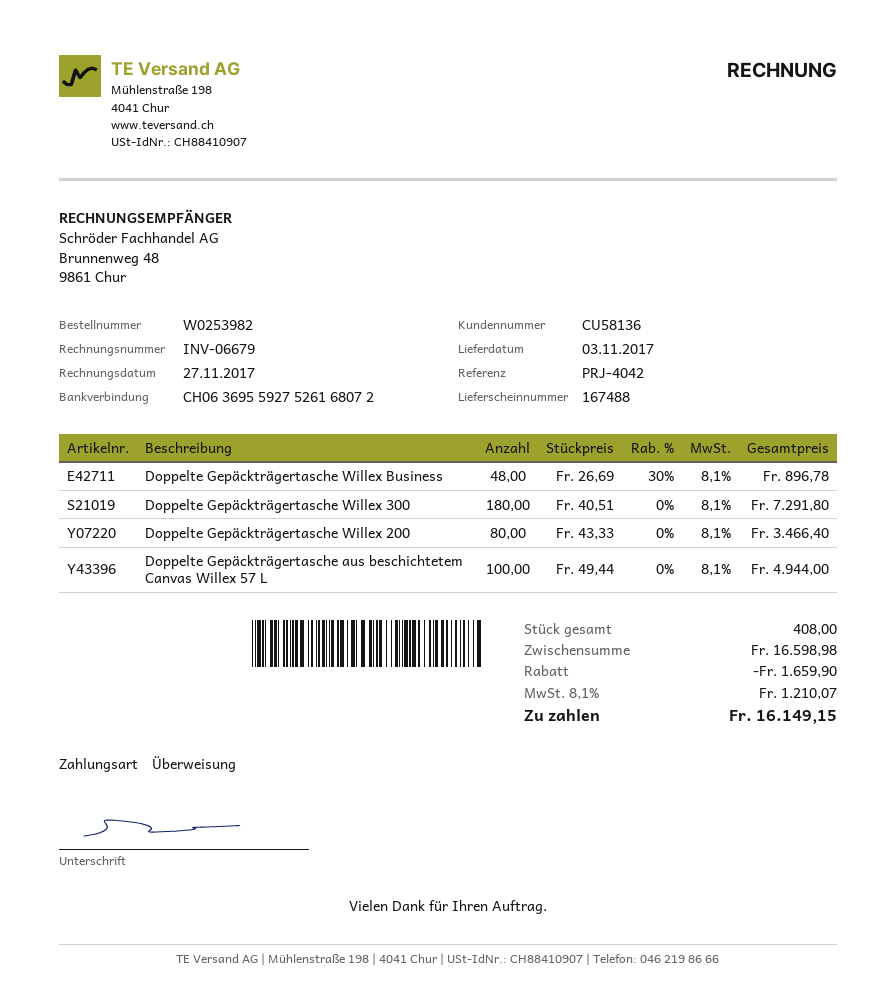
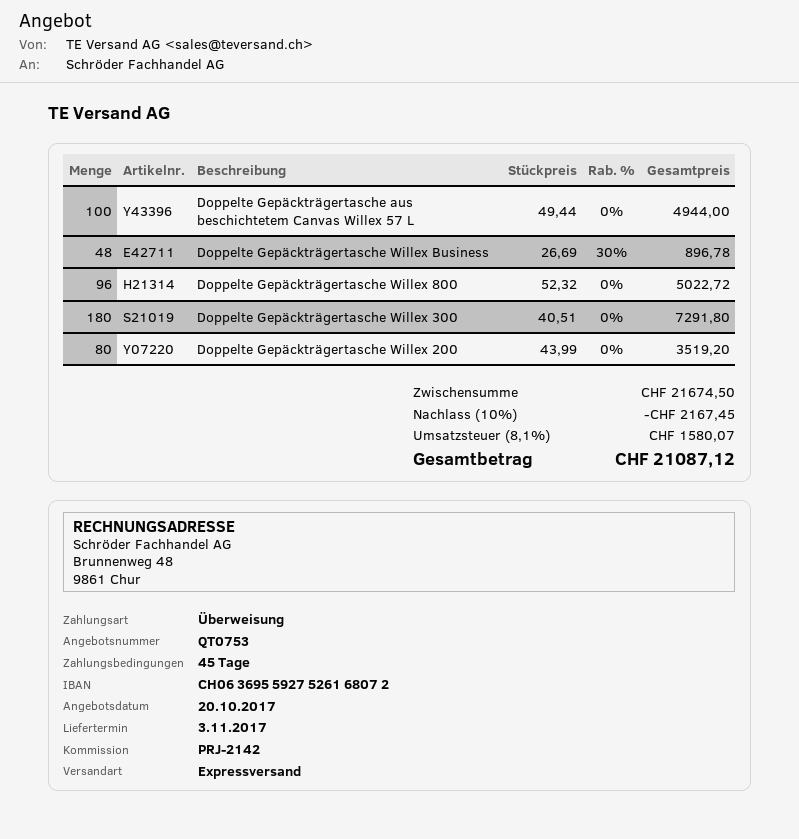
reference: PRJ-4042 -> PRJ-2142
Doppelte Gepäckträgertasche Willex 200: 80 x 43.33 = 3466.40 -> 80 x 43.99 = 3519.20
Doppelte Gepäckträgertasche Willex 800: none -> 96 x 52.32 = 5022.72
subtotal: 16598.98 -> 21674.50
discount: 1659.90 -> 2167.45
tax: 8.1% = 1210.07 -> 8.1% = 1580.07
total: 16149.15 -> 21087.12

